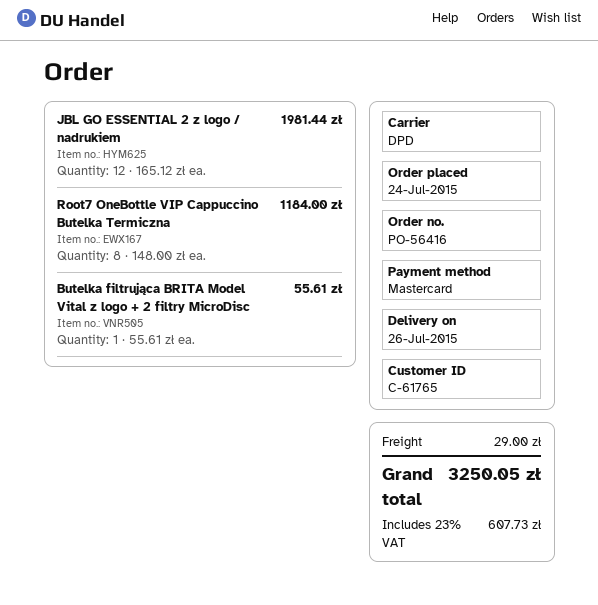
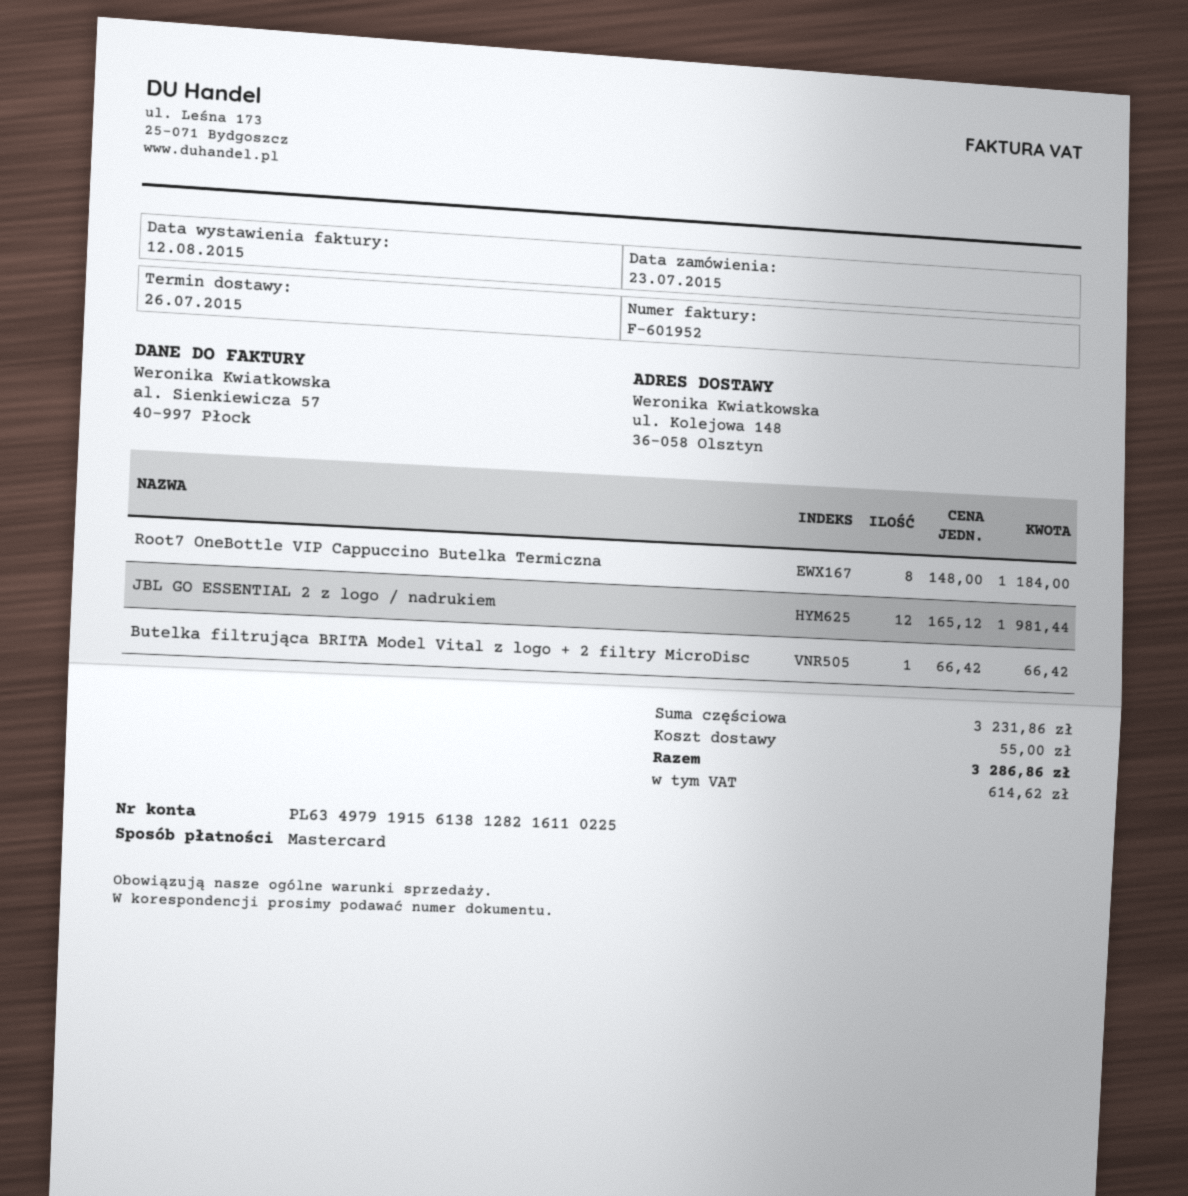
order date: 2015-07-24 -> 2015-07-23
Butelka filtrująca BRITA Model Vital z logo + 2 filtry MicroDisc: 1 x 55.61 = 55.61 -> 1 x 66.42 = 66.42
shipping: 29.00 -> 55.00
tax: 607.73 -> 614.62
total: 3250.05 -> 3286.86

